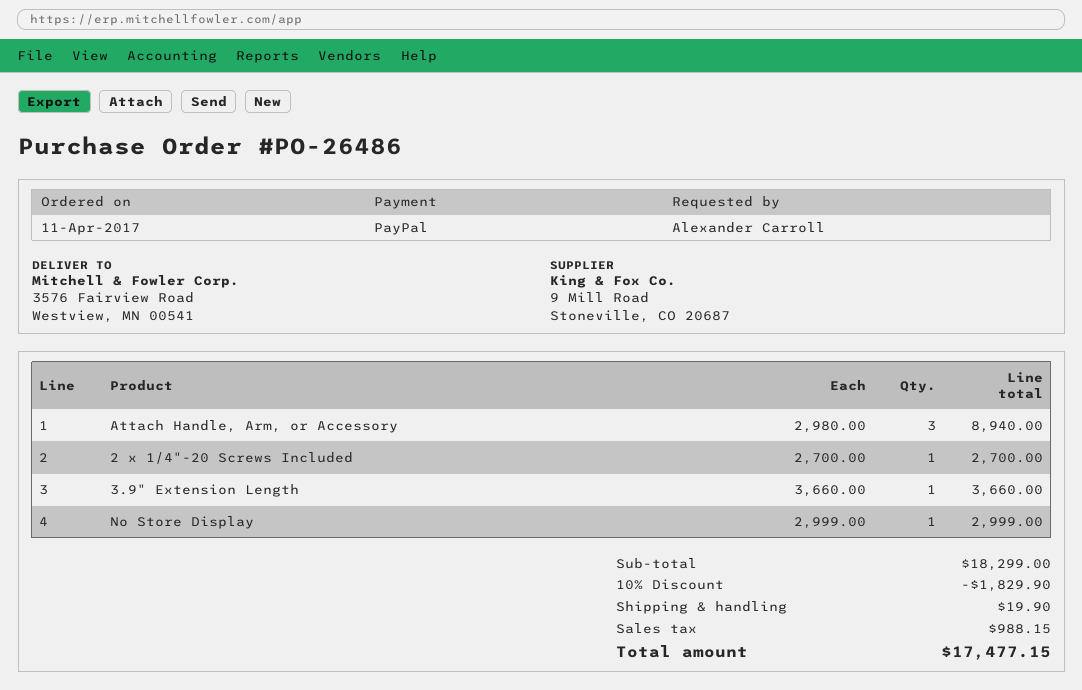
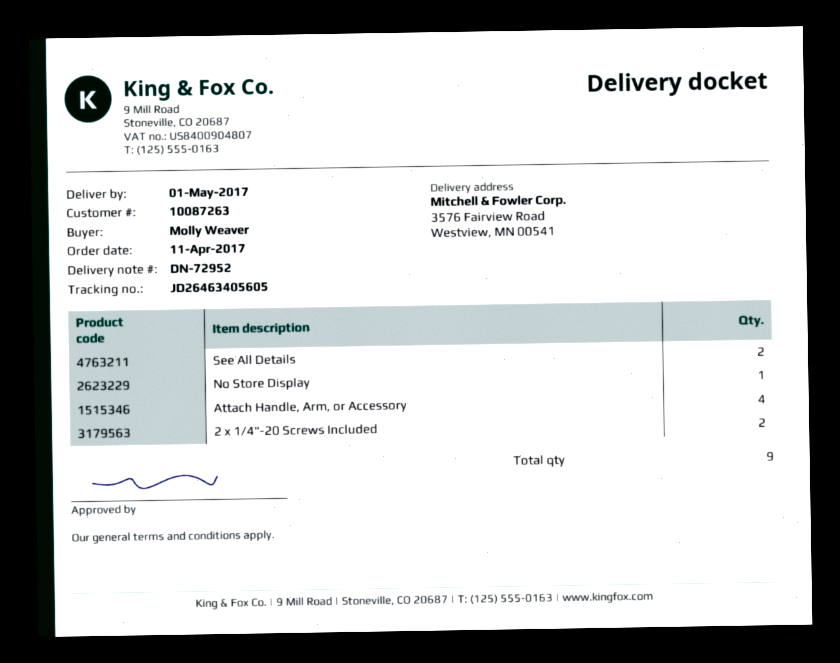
ordered by: Alexander Carroll -> Molly Weaver
Attach Handle, Arm, or Accessory: 3 -> 4
2 x 1/4"-20 Screws Included: 1 -> 2
3.9" Extension Length: 1 -> none
See All Details: none -> 2

